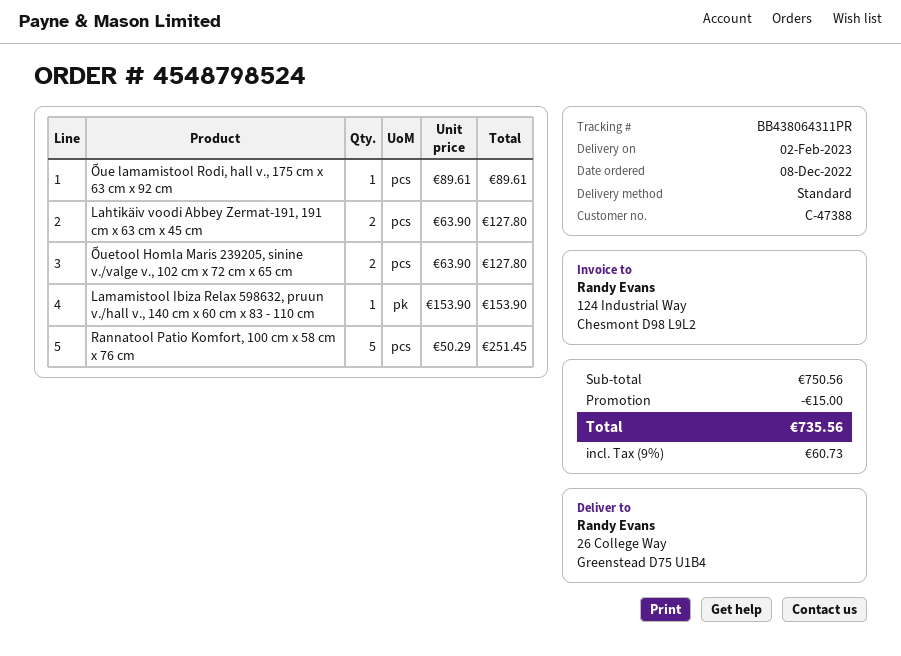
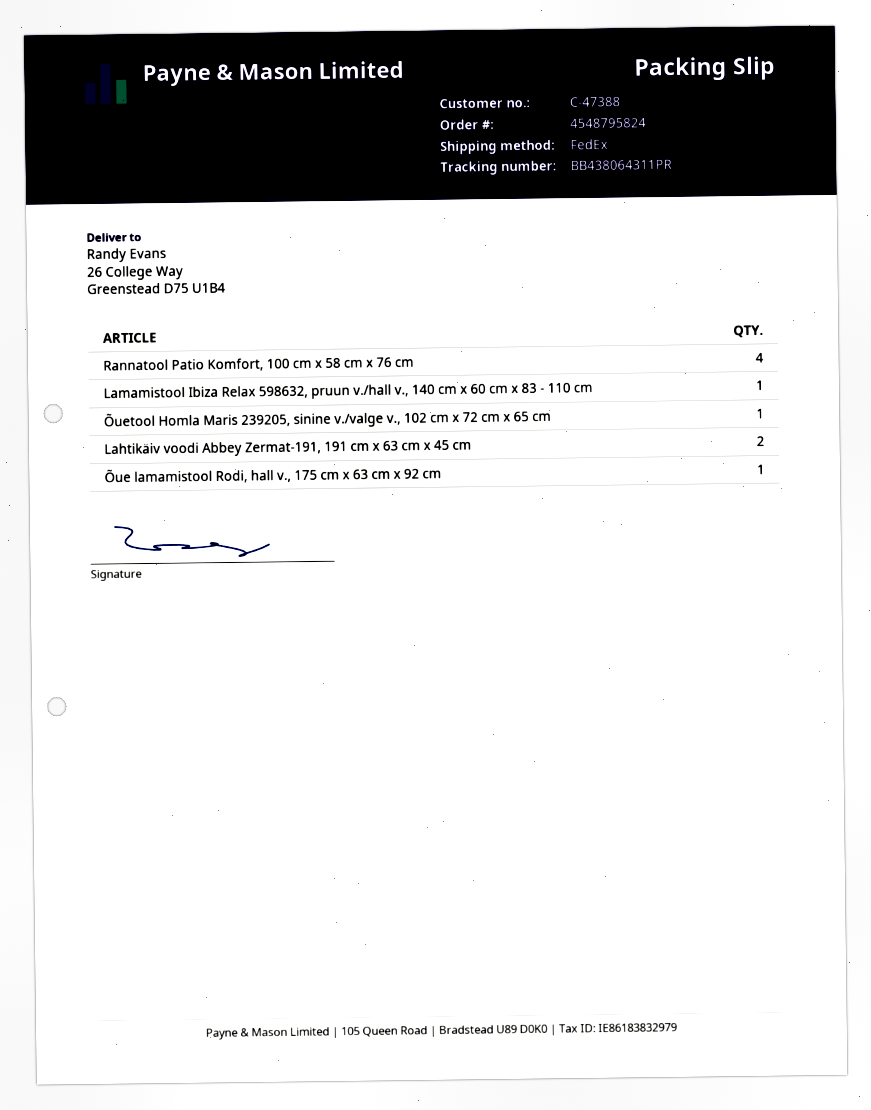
order number: 4548798524 -> 4548795824
shipping method: standard -> FedEx
Õuetool Homla Maris 239205, sinine v./valge v., 102 cm x 72 cm x 65 cm: 2 -> 1
Rannatool Patio Komfort, 100 cm x 58 cm x 76 cm: 5 -> 4

